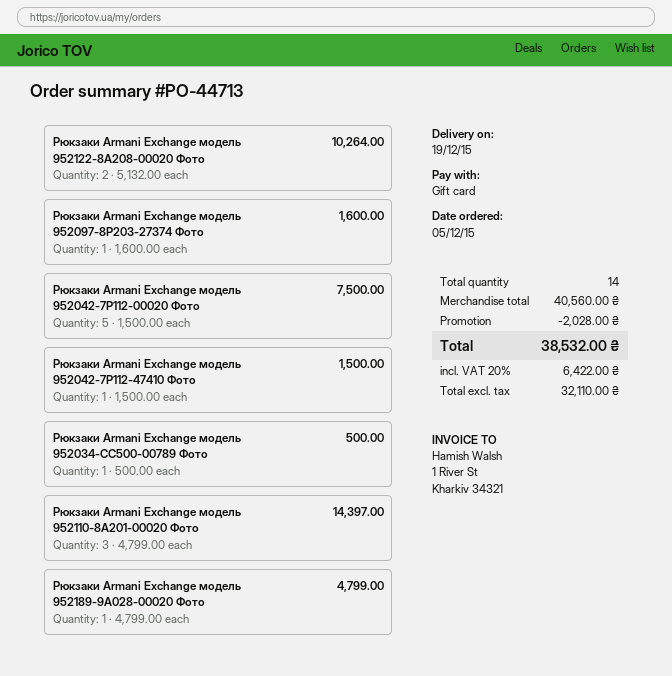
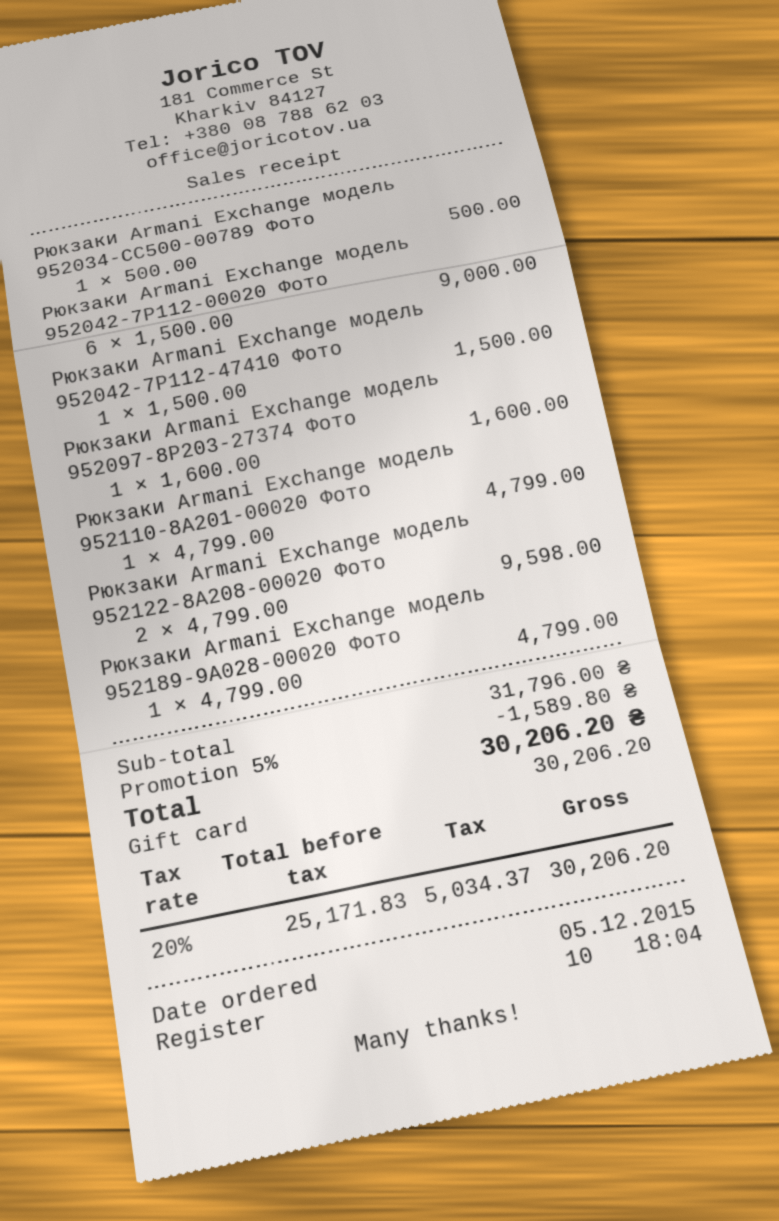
Рюкзаки Armani Exchange модель 952122-8A208-00020 Фото: 2 x 5132.00 = 10264.00 -> 2 x 4799.00 = 9598.00
Рюкзаки Armani Exchange модель 952042-7P112-00020 Фото: 5 x 1500.00 = 7500.00 -> 6 x 1500.00 = 9000.00
Рюкзаки Armani Exchange модель 952110-8A201-00020 Фото: 3 x 4799.00 = 14397.00 -> 1 x 4799.00 = 4799.00
subtotal: 40560.00 -> 31796.00
discount: 2028.00 -> 1589.80
net: 32110.00 -> 25171.83
tax: 20% = 6422.00 -> 20% = 5034.37
total: 38532.00 -> 30206.20

